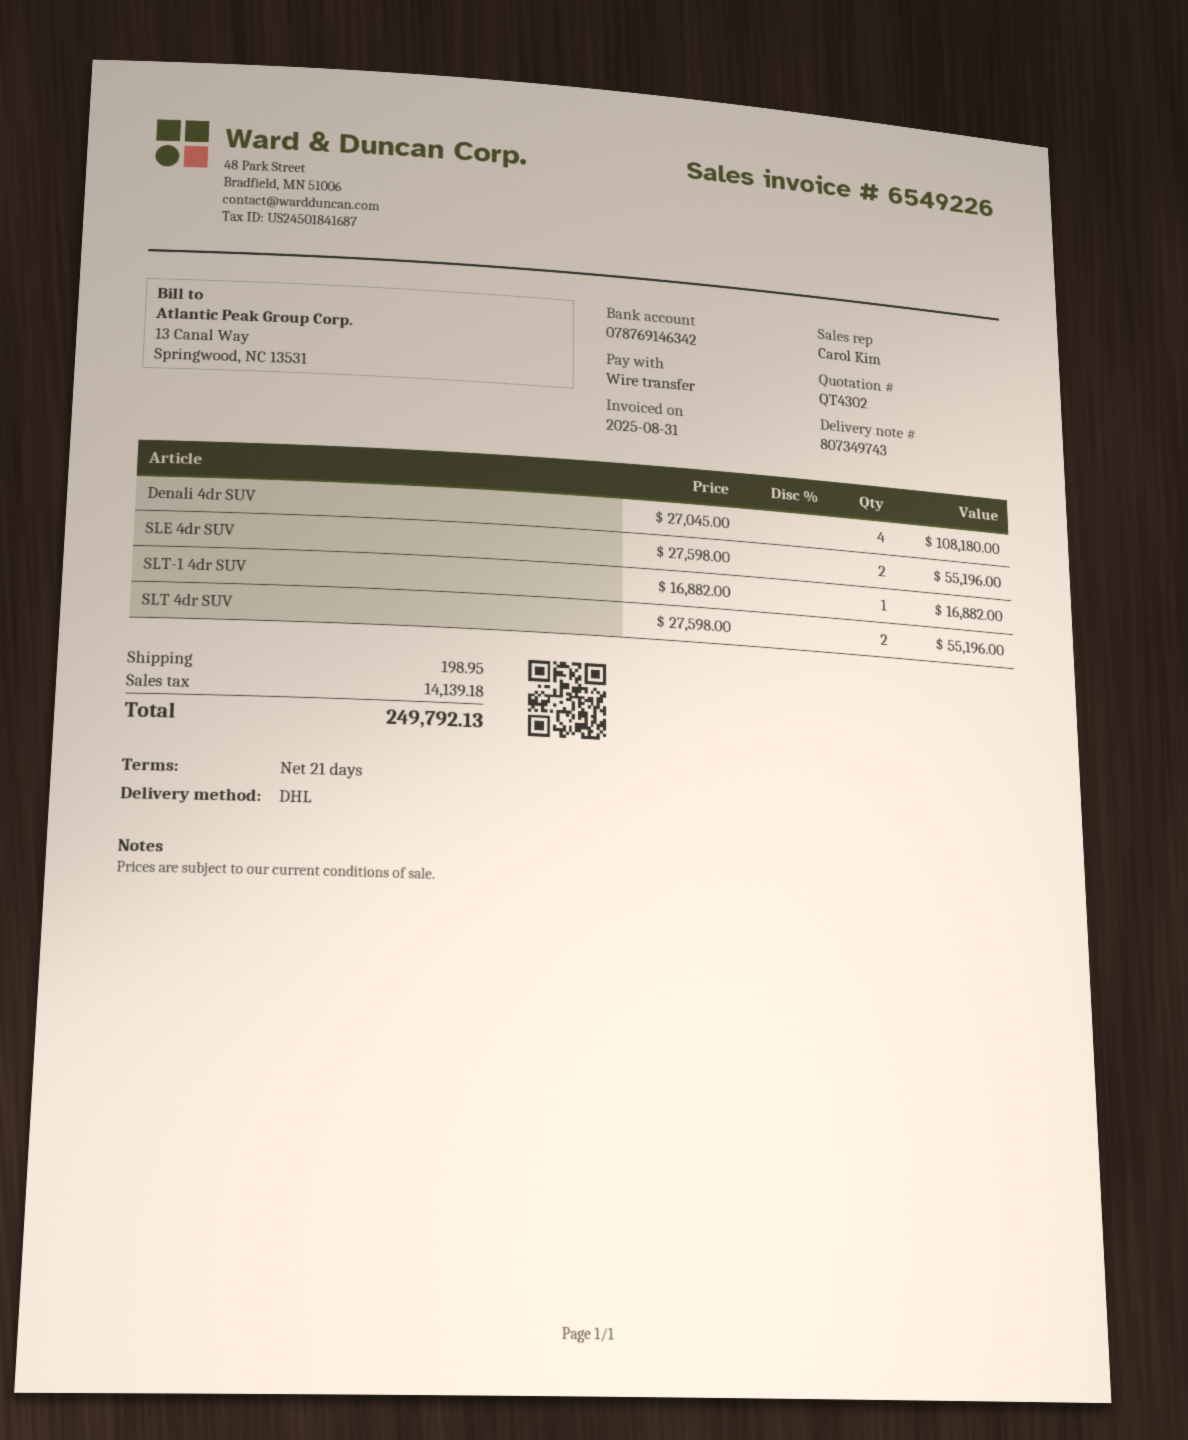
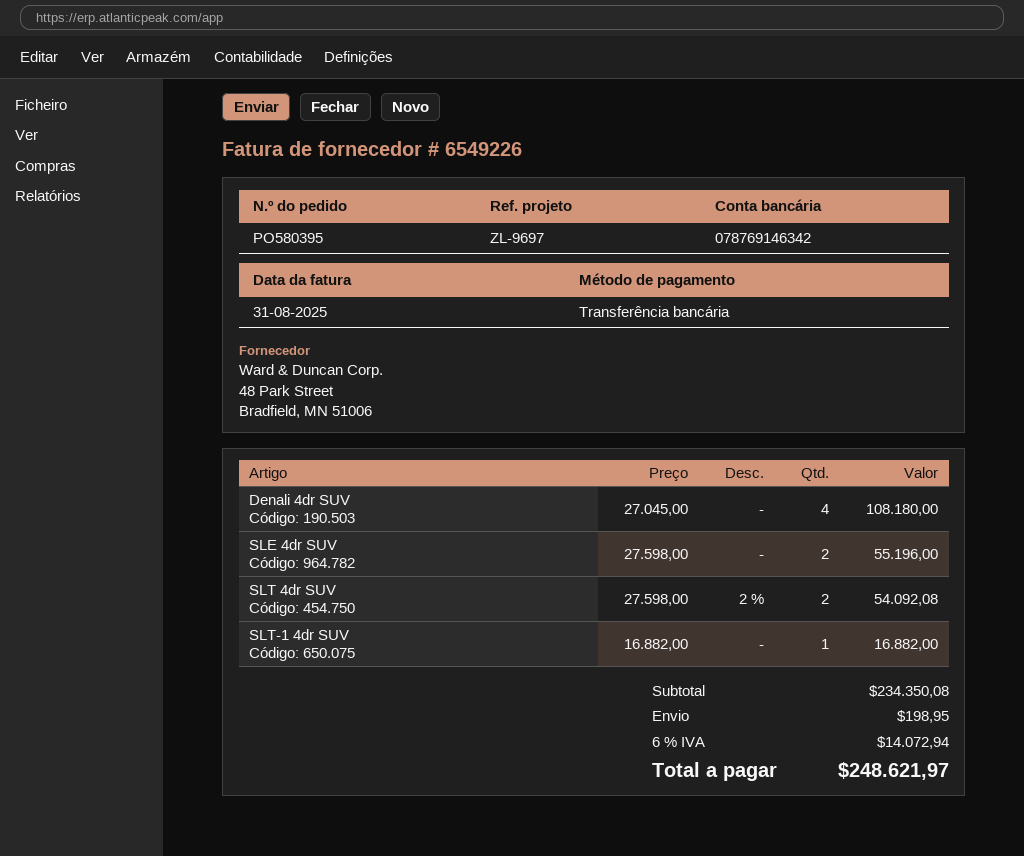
SLT 4dr SUV: 2 x 27598.00 = 55196.00 -> 2 x 27598.00 - 2% = 54092.08
tax: 14139.18 -> 14072.94
total: 249792.13 -> 248621.97

